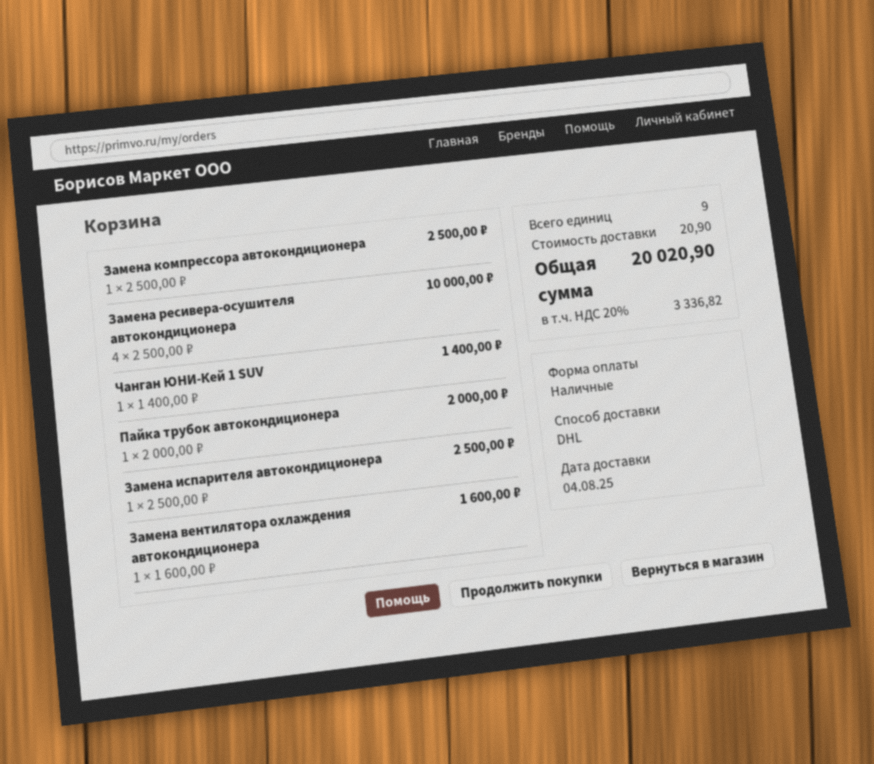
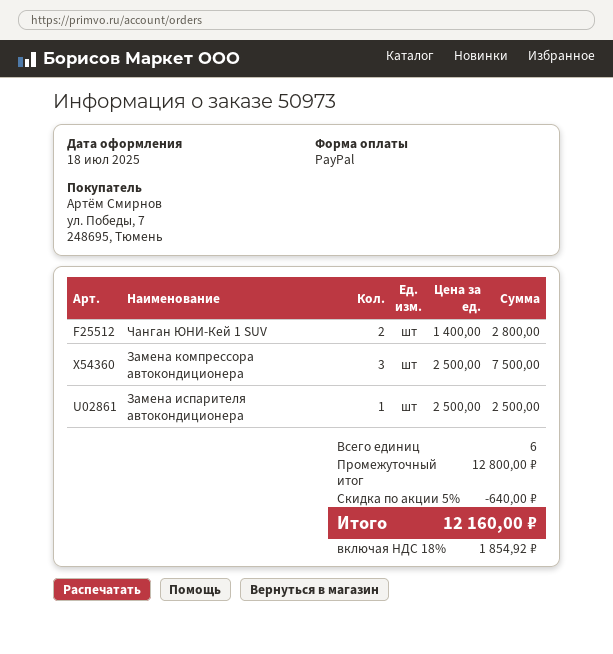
payment method: cash -> PayPal
Замена компрессора автокондиционера: 1 x 2500.00 = 2500.00 -> 3 x 2500.00 = 7500.00
Замена pecивepa-ocушитeля автокондиционера: 4 x 2500.00 = 10000.00 -> none
Чанган ЮНИ-Кей 1 SUV: 1 x 1400.00 = 1400.00 -> 2 x 1400.00 = 2800.00
Пайка трубок автокондиционера: 1 x 2000.00 = 2000.00 -> none
Замена вентилятора охлаждения автокондиционера: 1 x 1600.00 = 1600.00 -> none
total quantity: 9 -> 6
discount: none -> 5% = 640.00
shipping: 20.90 -> none
tax: 20% = 3336.82 -> 18% = 1854.92
total: 20020.90 -> 12160.00

